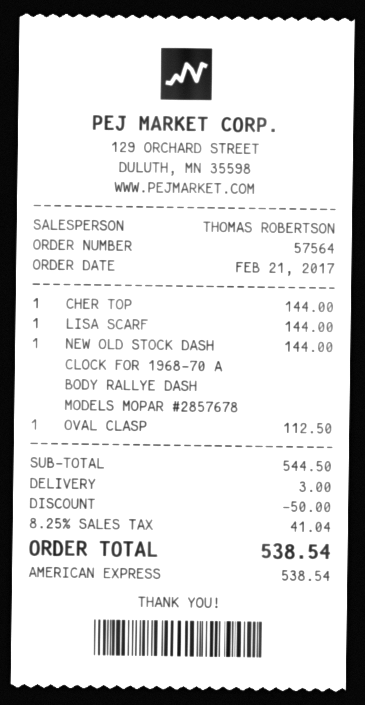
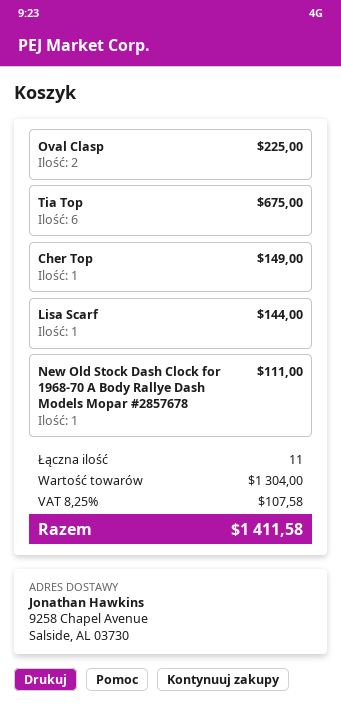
CHER TOP: 1 for 144.00 -> 1 for 149.00
NEW OLD STOCK DASH CLOCK FOR 1968-70 A BODY RALLYE DASH MODELS MOPAR #2857678: 1 for 144.00 -> 1 for 111.00
OVAL CLASP: 1 for 112.50 -> 2 for 225.00
Tia Top: none -> 6 for 675.00
subtotal: 544.50 -> 1304.00
discount: 50.00 -> none
shipping: 3.00 -> none
tax: 8.25% = 41.04 -> 8.25% = 107.58
total: 538.54 -> 1411.58

